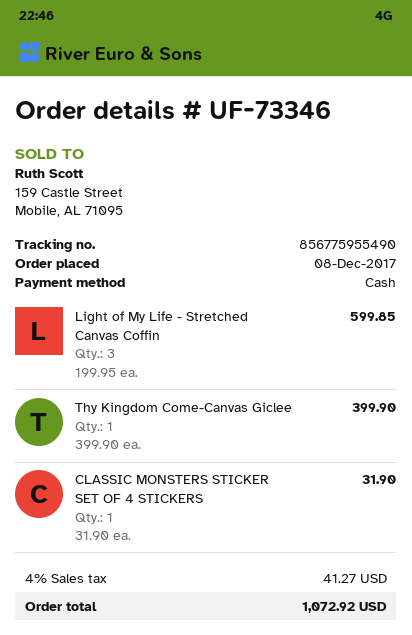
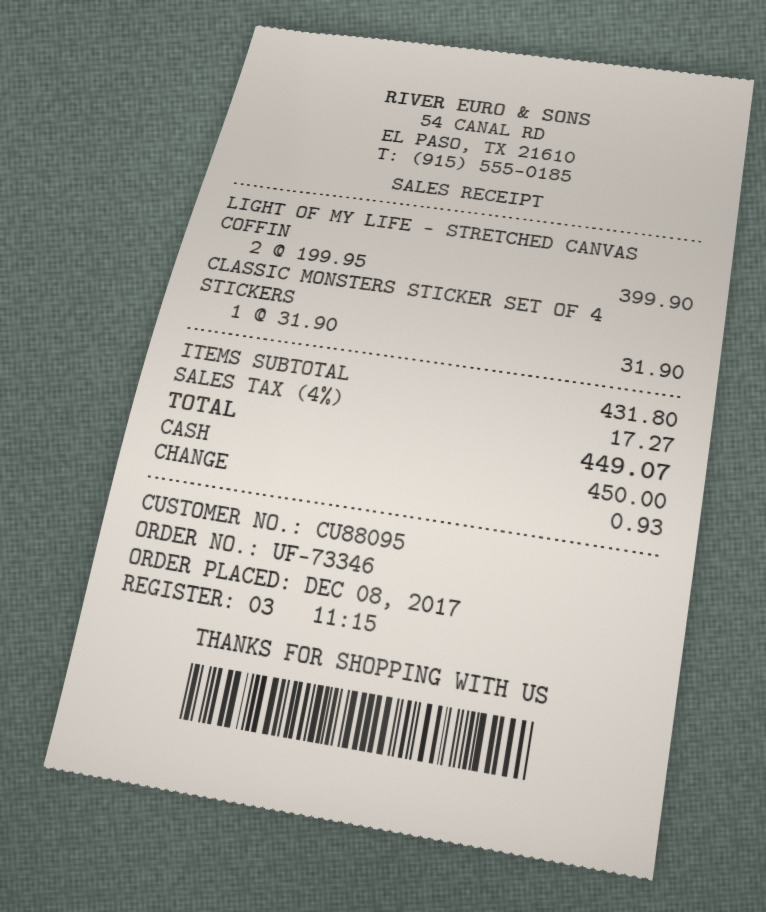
Light of My Life - Stretched Canvas Coffin: 3 x 199.95 = 599.85 -> 2 x 199.95 = 399.90
Thy Kingdom Come-Canvas Giclee: 1 x 399.90 = 399.90 -> none
tax: 4% = 41.27 -> 4% = 17.27
total: 1072.92 -> 449.07

